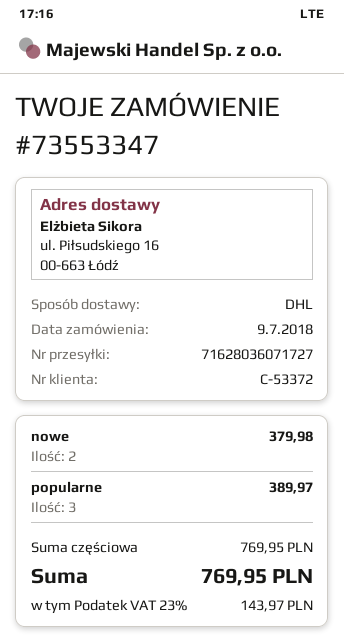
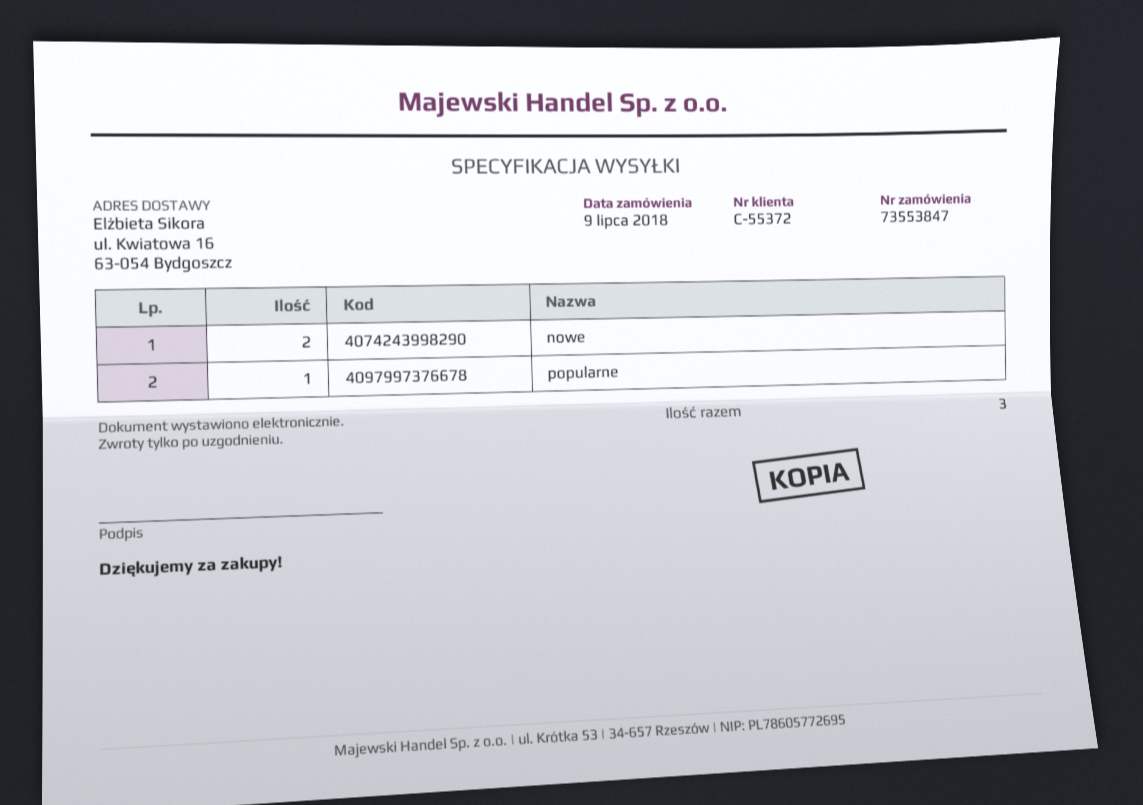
order number: 73553347 -> 73553847
customer number: C-53372 -> C-55372
ship to: ul. Piłsudskiego 16, 00-663 Łódź -> ul. Kwiatowa 16, 63-054 Bydgoszcz
popularne: 3 -> 1

